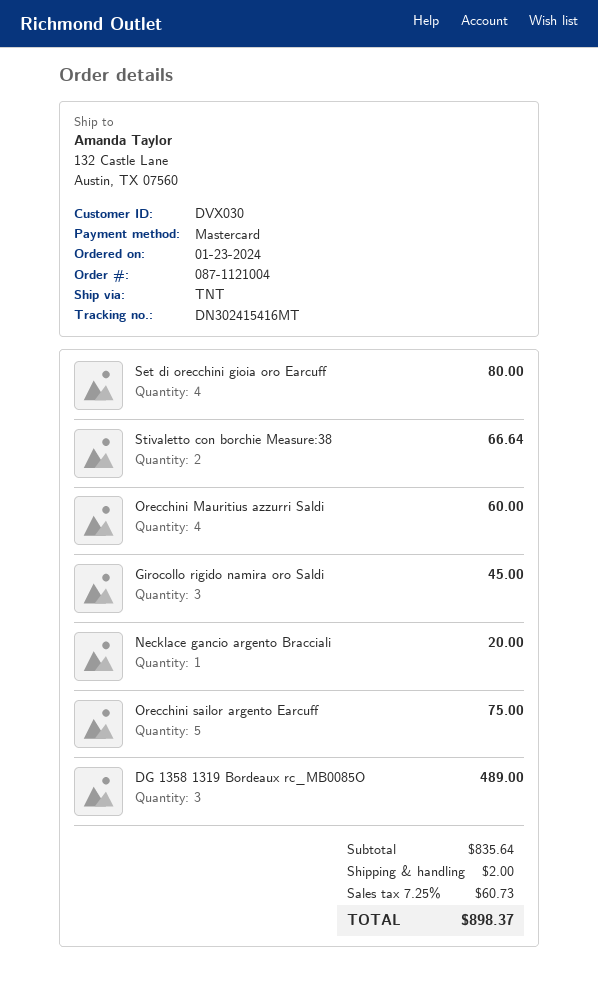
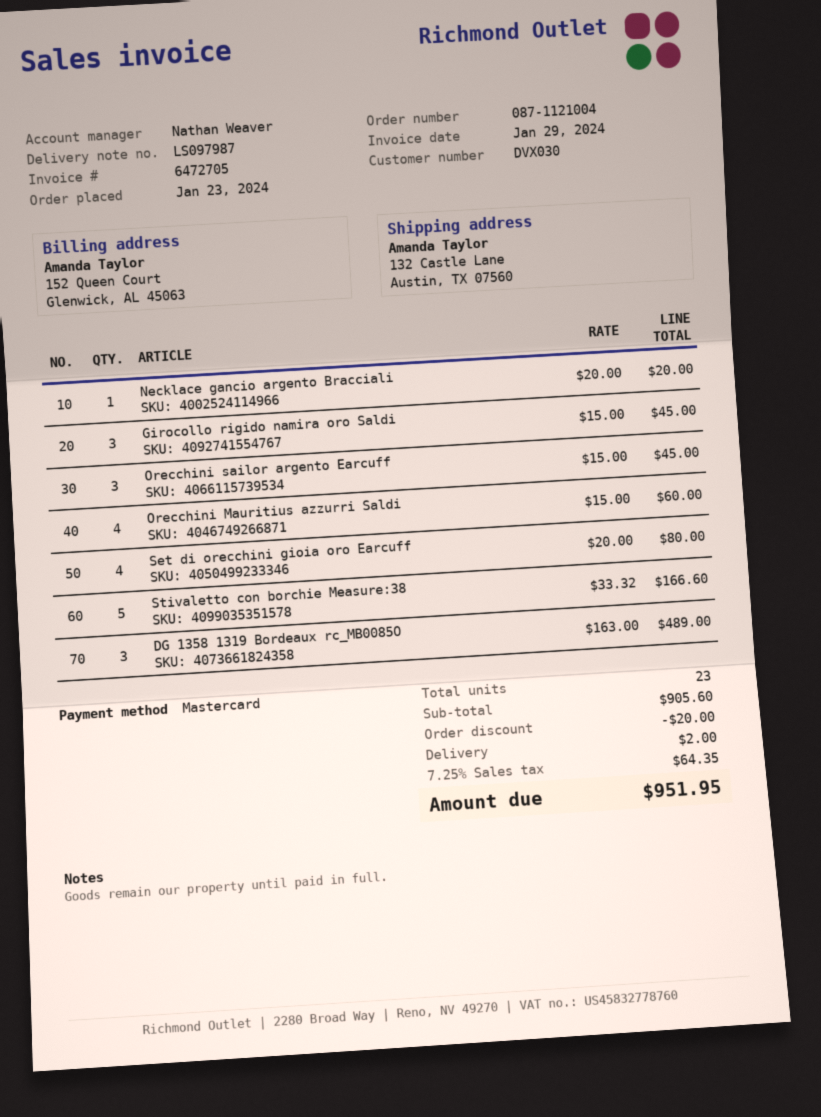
Stivaletto con borchie Measure:38: 2 for 66.64 -> 5 for 166.60
Orecchini sailor argento Earcuff: 5 for 75.00 -> 3 for 45.00
subtotal: 835.64 -> 905.60
discount: none -> 20.00
tax: 7.25% = 60.73 -> 7.25% = 64.35
total: 898.37 -> 951.95

